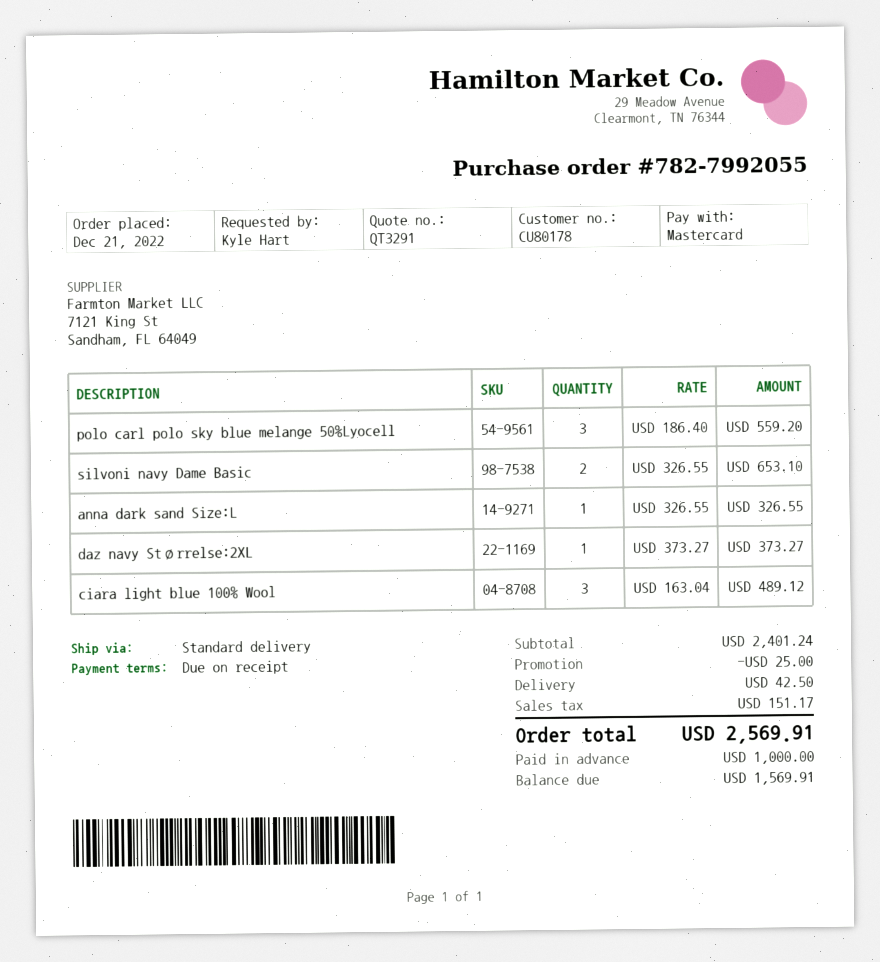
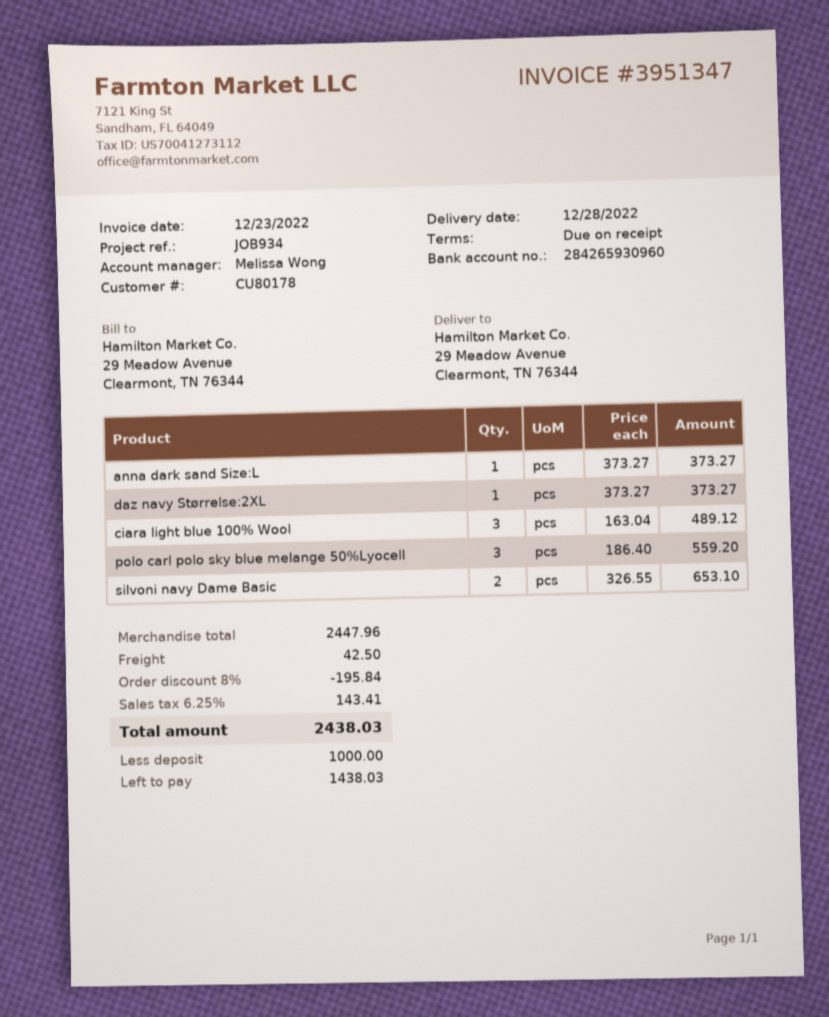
anna dark sand Size:L: 1 x 326.55 = 326.55 -> 1 x 373.27 = 373.27
subtotal: 2401.24 -> 2447.96
discount: 25.00 -> 195.84
tax: 151.17 -> 143.41
total: 2569.91 -> 2438.03
balance: 1569.91 -> 1438.03

